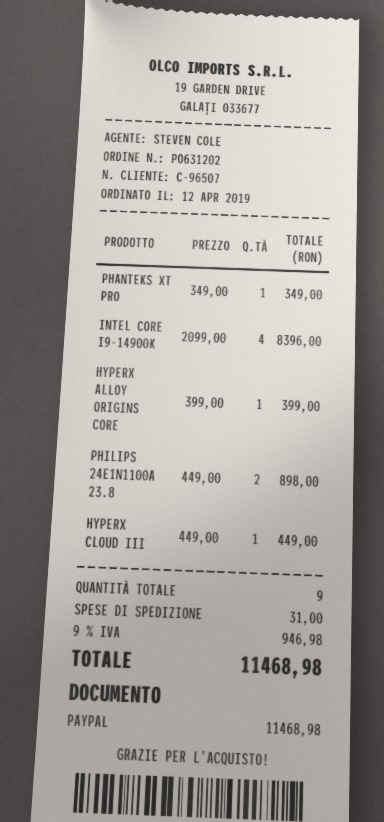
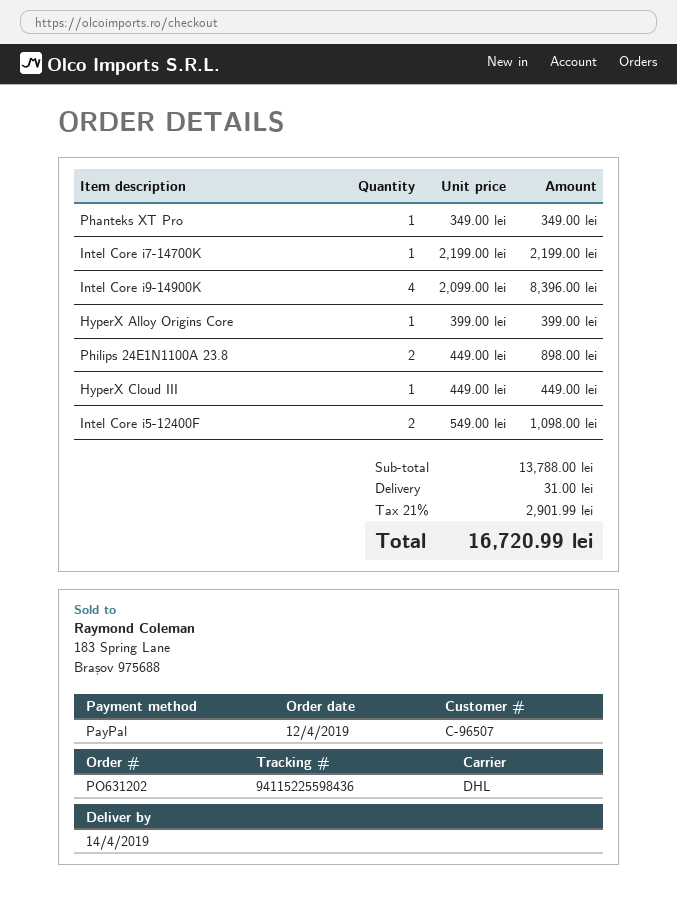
Intel Core i7-14700K: none -> 1 x 2199.00 = 2199.00
Intel Core i5-12400F: none -> 2 x 549.00 = 1098.00
tax: 9% = 946.98 -> 21% = 2901.99
total: 11468.98 -> 16720.99

